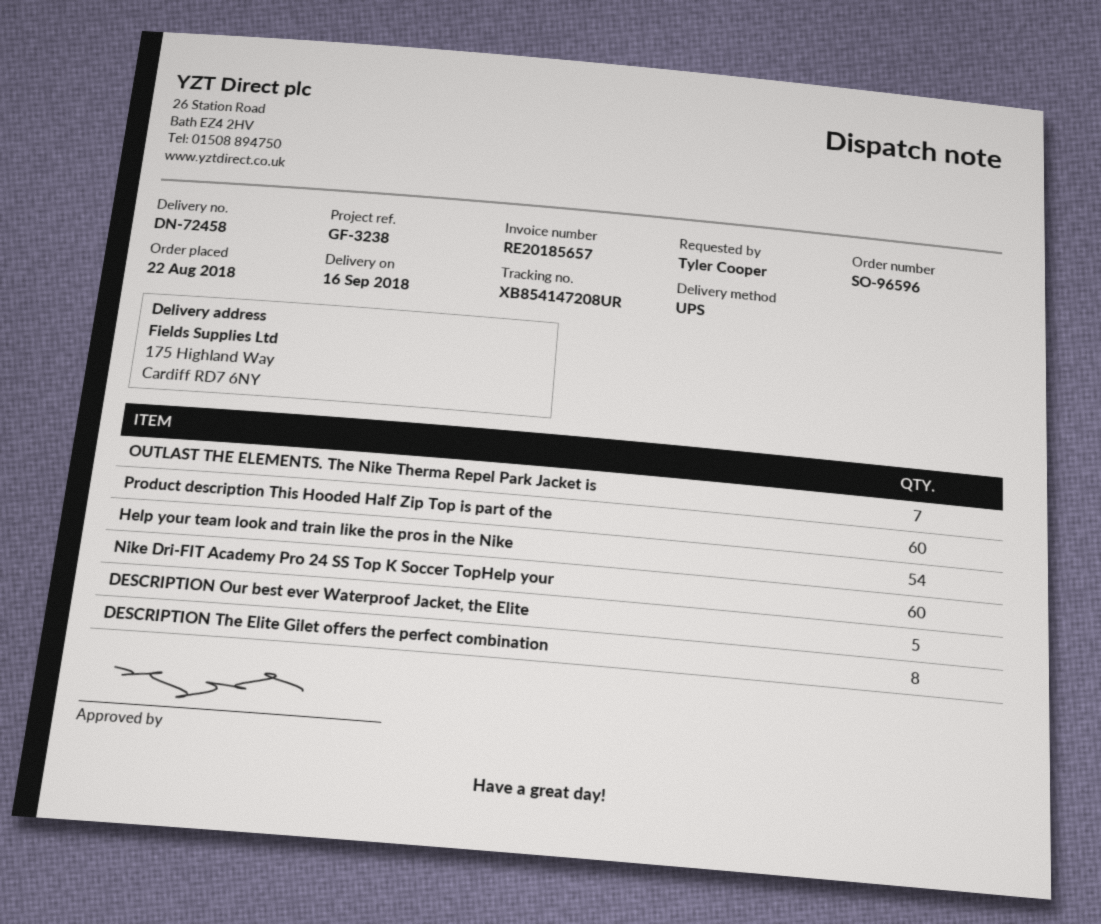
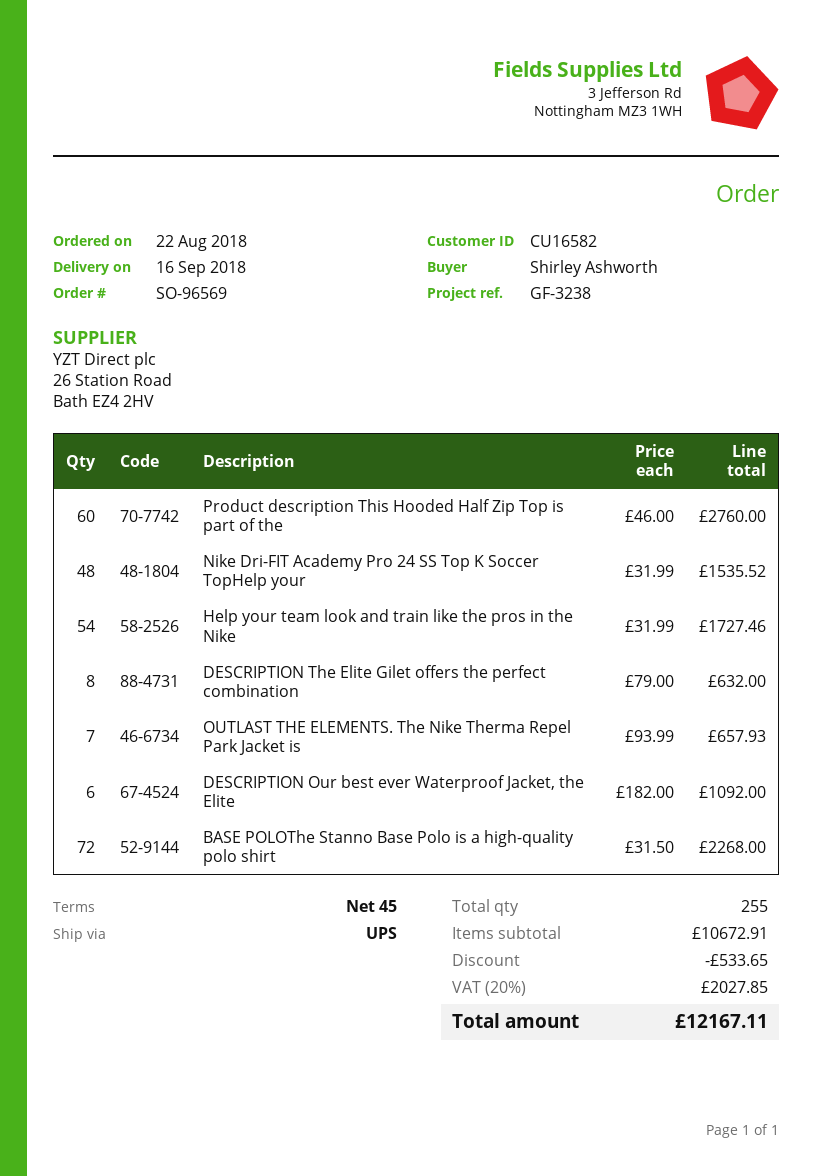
order number: SO-96596 -> SO-96569
ordered by: Tyler Cooper -> Shirley Ashworth
Nike Dri-FIT Academy Pro 24 SS Top K Soccer TopHelp your: 60 -> 48
DESCRIPTION Our best ever Waterproof Jacket, the Elite: 5 -> 6
BASE POLOThe Stanno Base Polo is a high-quality polo shirt: none -> 72

